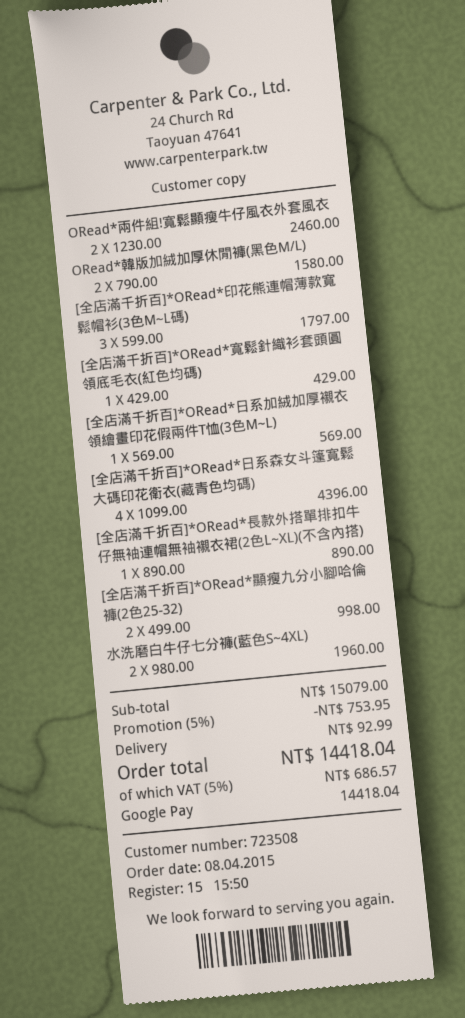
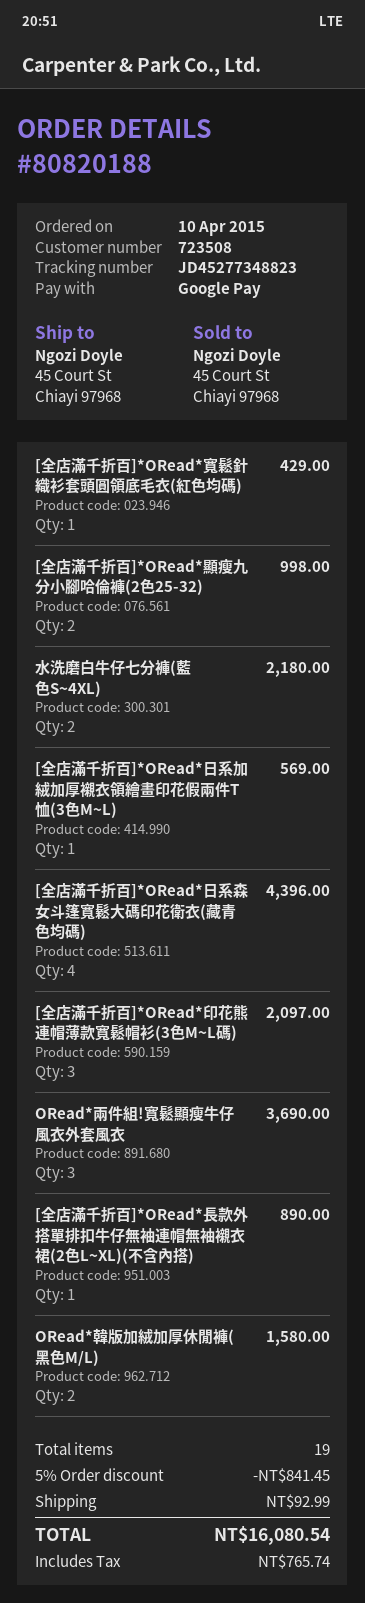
order date: 2015-04-08 -> 2015-04-10
ORead*兩件組!寬鬆顯瘦牛仔風衣外套風衣: 2 for 2460.00 -> 3 for 3690.00
[全店滿千折百]*ORead*印花熊連帽薄款寬鬆帽衫(3色M~L碼): 3 for 1797.00 -> 3 for 2097.00
水洗磨白牛仔七分褲(藍色S~4XL): 2 for 1960.00 -> 2 for 2180.00
discount: 5% = 753.95 -> 5% = 841.45
tax: 686.57 -> 765.74
total: 14418.04 -> 16080.54

